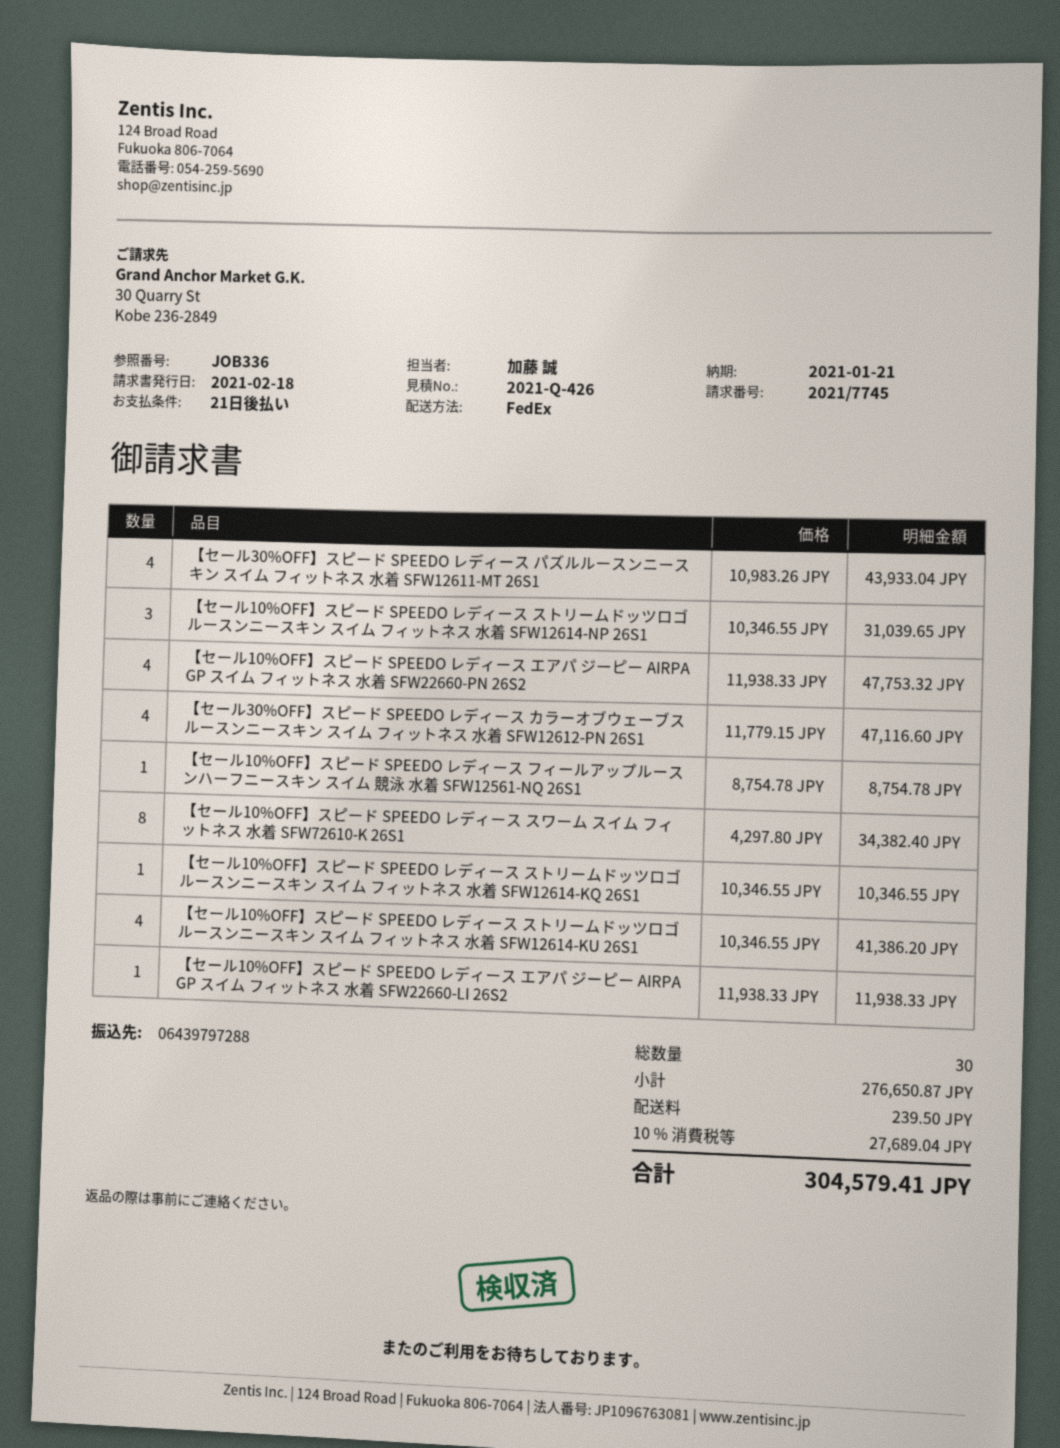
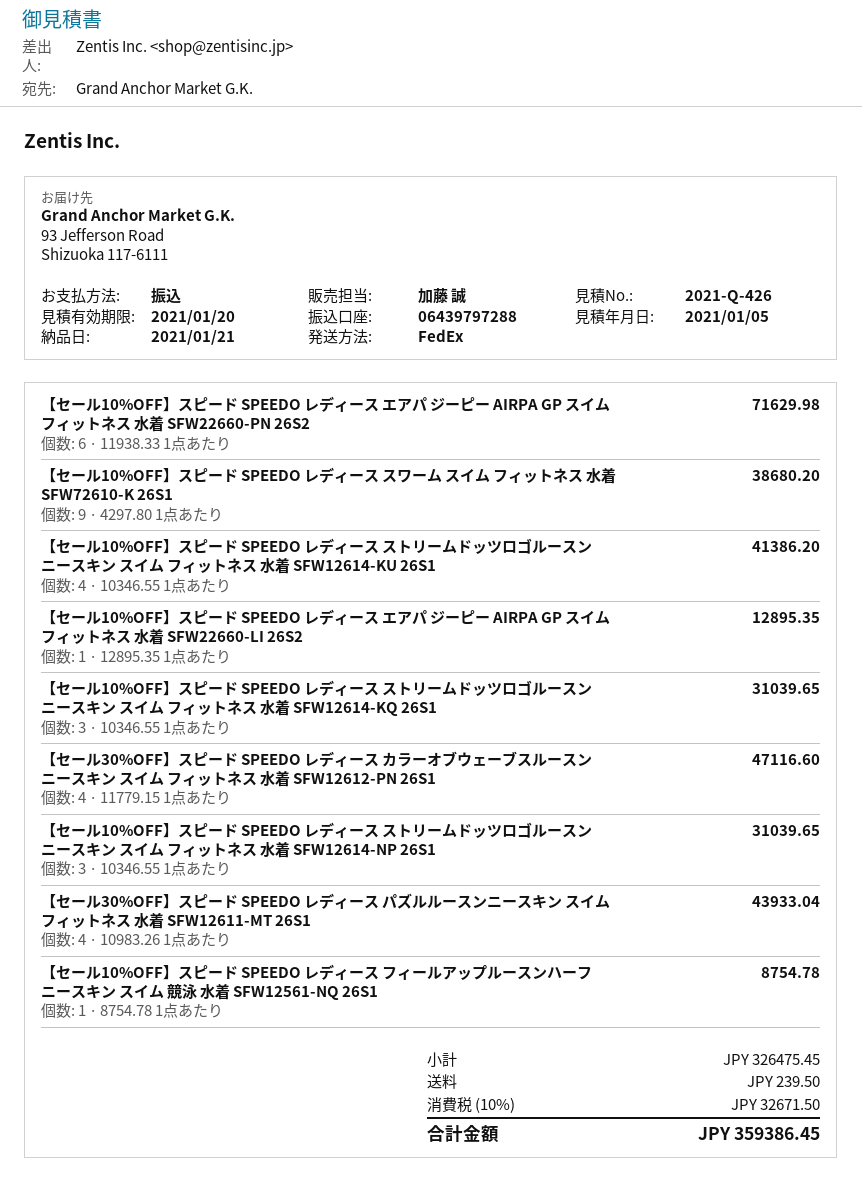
【セール10%OFF】スピード SPEEDO レディース エアパ ジーピー AIRPA GP スイム フィットネス 水着 SFW22660-PN 26S2: 4 x 11938.33 = 47753.32 -> 6 x 11938.33 = 71629.98
【セール10%OFF】スピード SPEEDO レディース スワーム スイム フィットネス 水着 SFW72610-K 26S1: 8 x 4297.80 = 34382.40 -> 9 x 4297.80 = 38680.20
【セール10%OFF】スピード SPEEDO レディース ストリームドッツロゴルースンニースキン スイム フィットネス 水着 SFW12614-KQ 26S1: 1 x 10346.55 = 10346.55 -> 3 x 10346.55 = 31039.65
【セール10%OFF】スピード SPEEDO レディース エアパ ジーピー AIRPA GP スイム フィットネス 水着 SFW22660-LI 26S2: 1 x 11938.33 = 11938.33 -> 1 x 12895.35 = 12895.35
subtotal: 276650.87 -> 326475.45
tax: 10% = 27689.04 -> 10% = 32671.50
total: 304579.41 -> 359386.45

